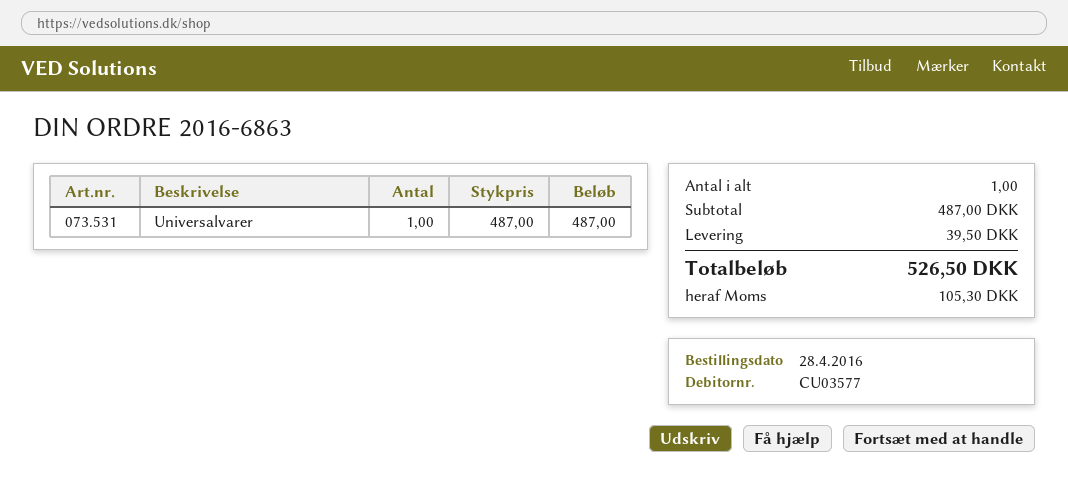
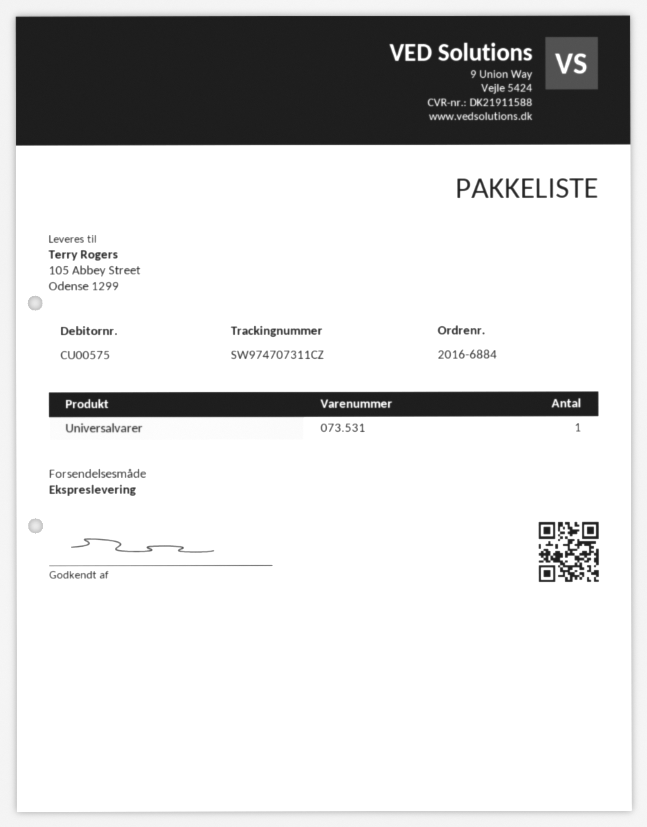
order number: 2016-6863 -> 2016-6884
customer number: CU03577 -> CU00575

